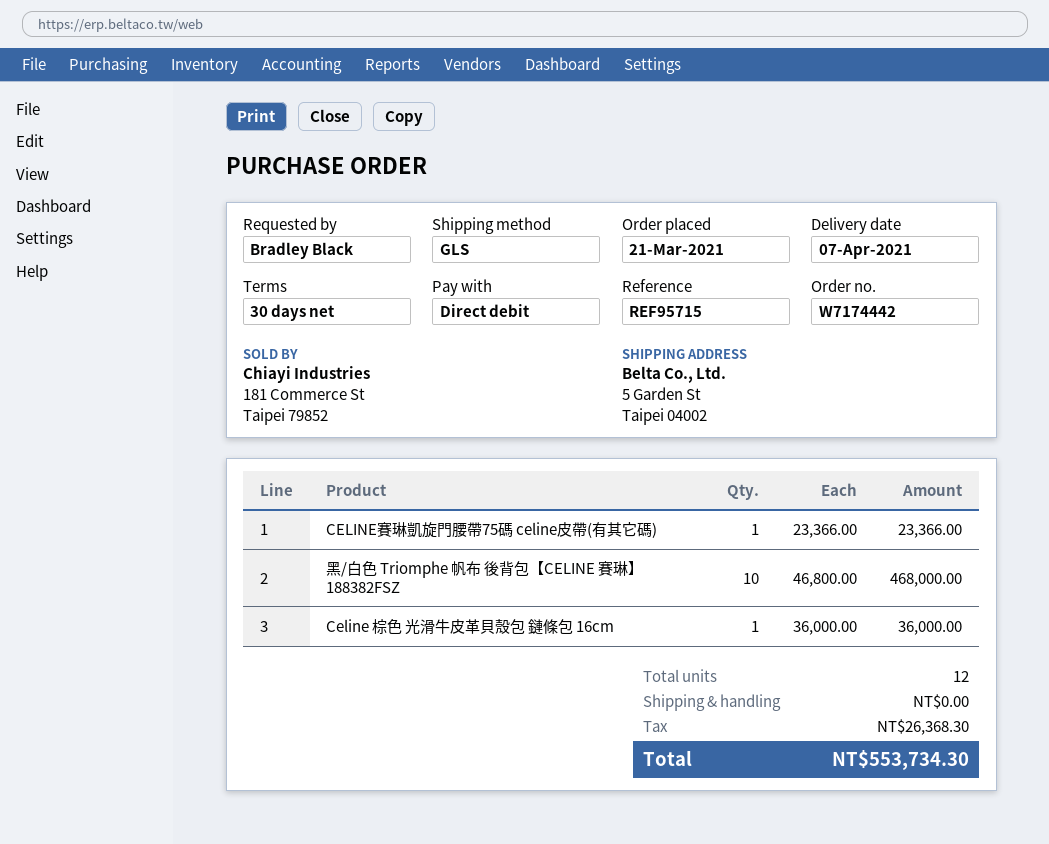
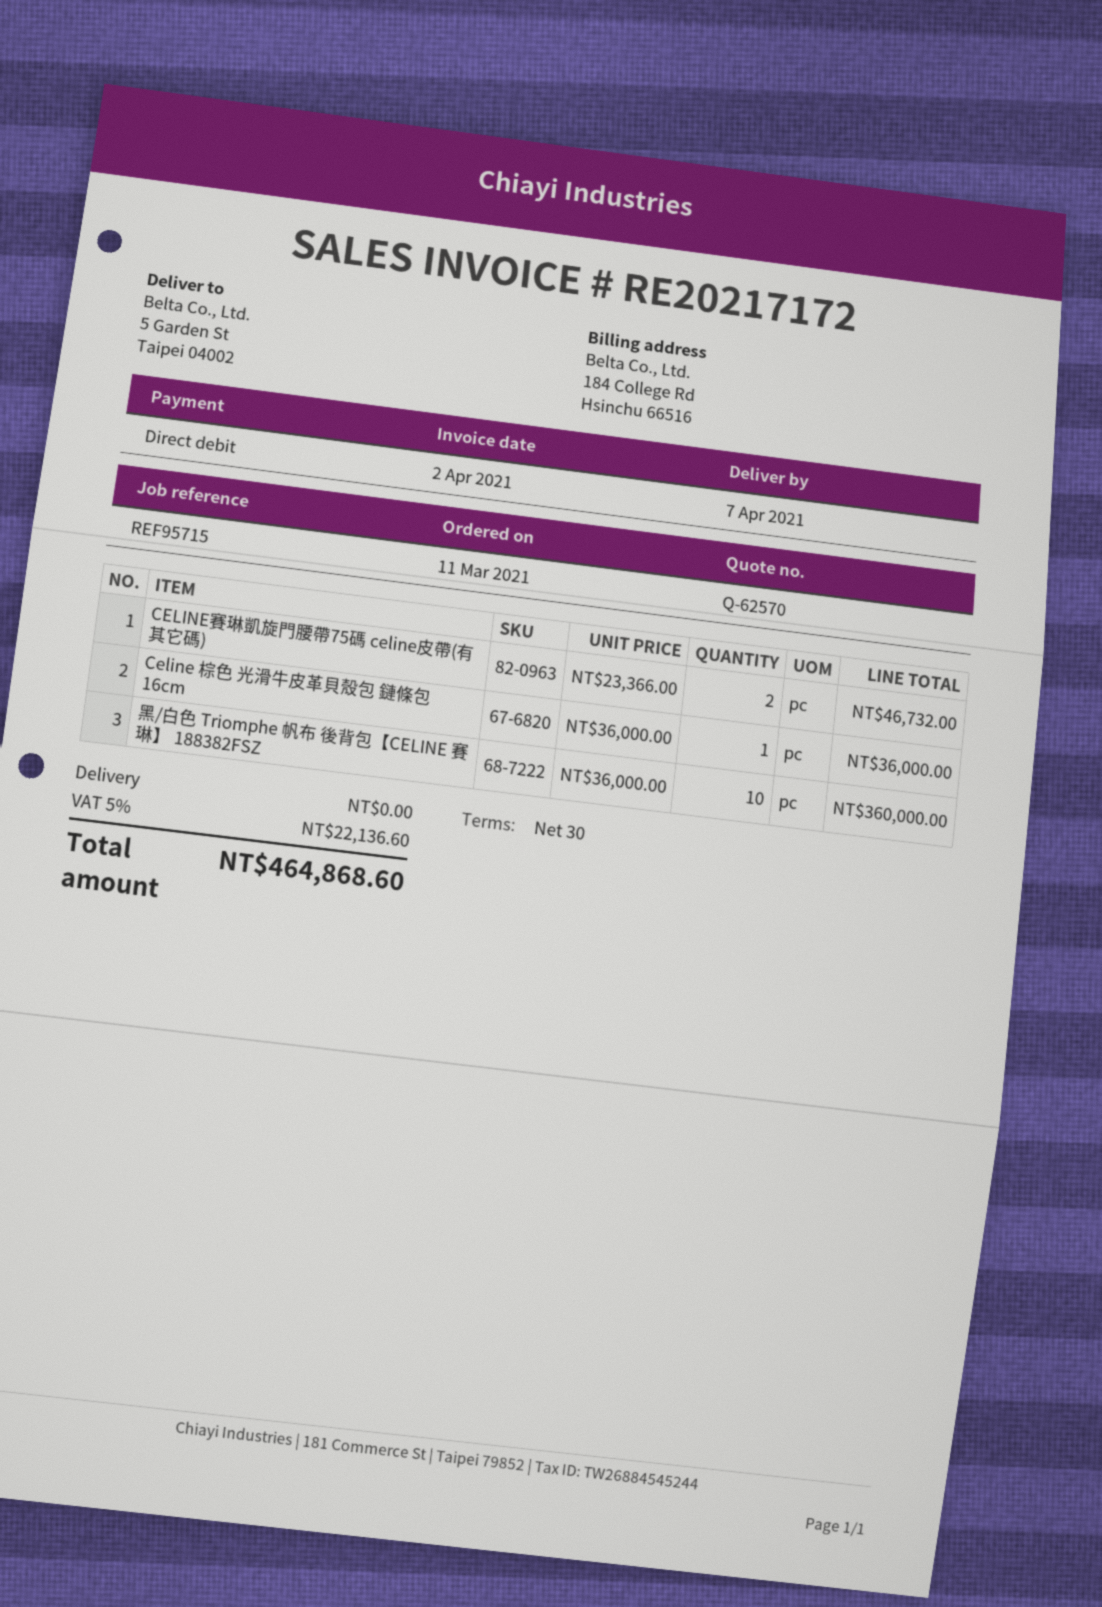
order date: 2021-03-21 -> 2021-03-11
CELINE賽琳凱旋門腰帶75碼 celine皮帶(有其它碼): 1 x 23366.00 = 23366.00 -> 2 x 23366.00 = 46732.00
黑/白色 Triomphe 帆布 後背包【CELINE 賽琳】 188382FSZ: 10 x 46800.00 = 468000.00 -> 10 x 36000.00 = 360000.00
tax: 26368.30 -> 22136.60
total: 553734.30 -> 464868.60

